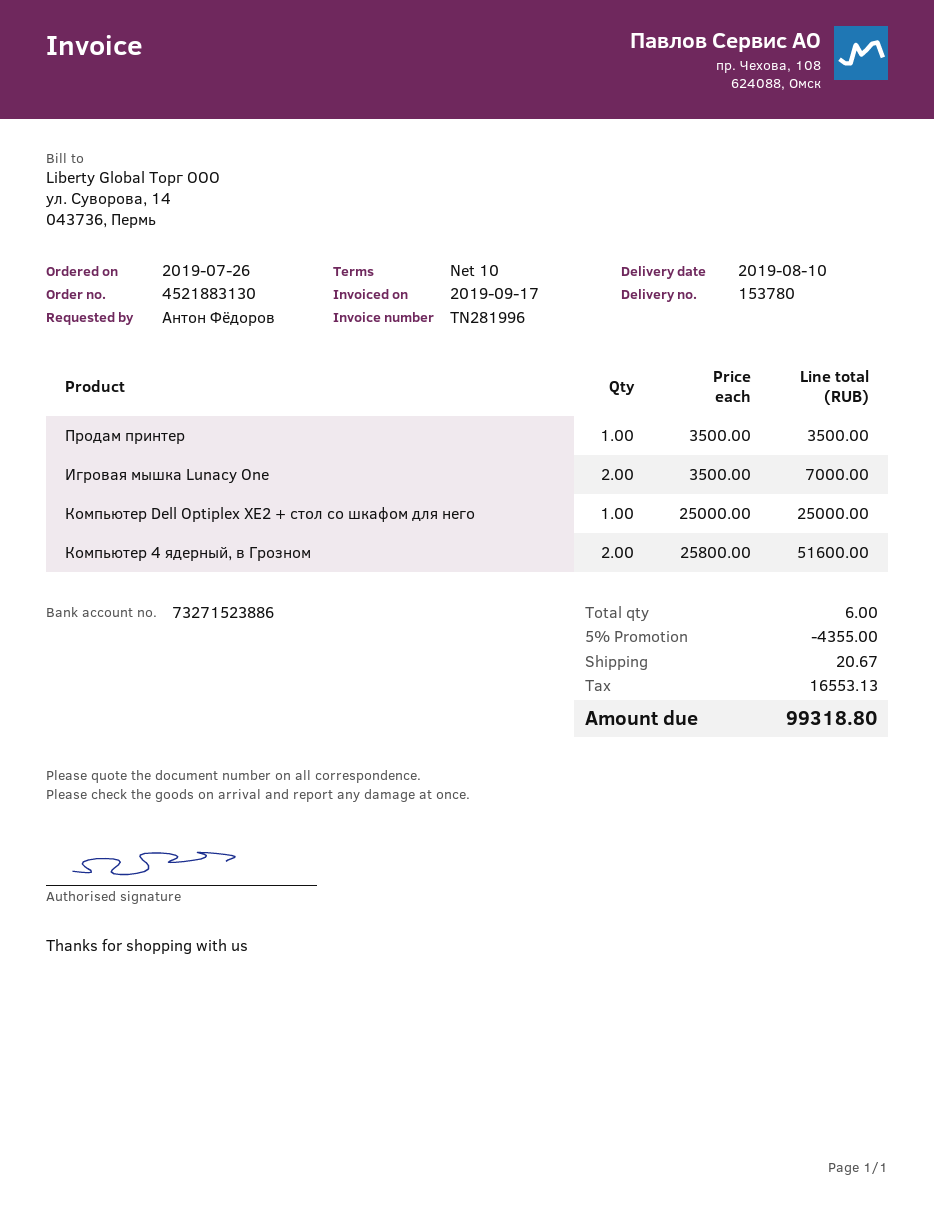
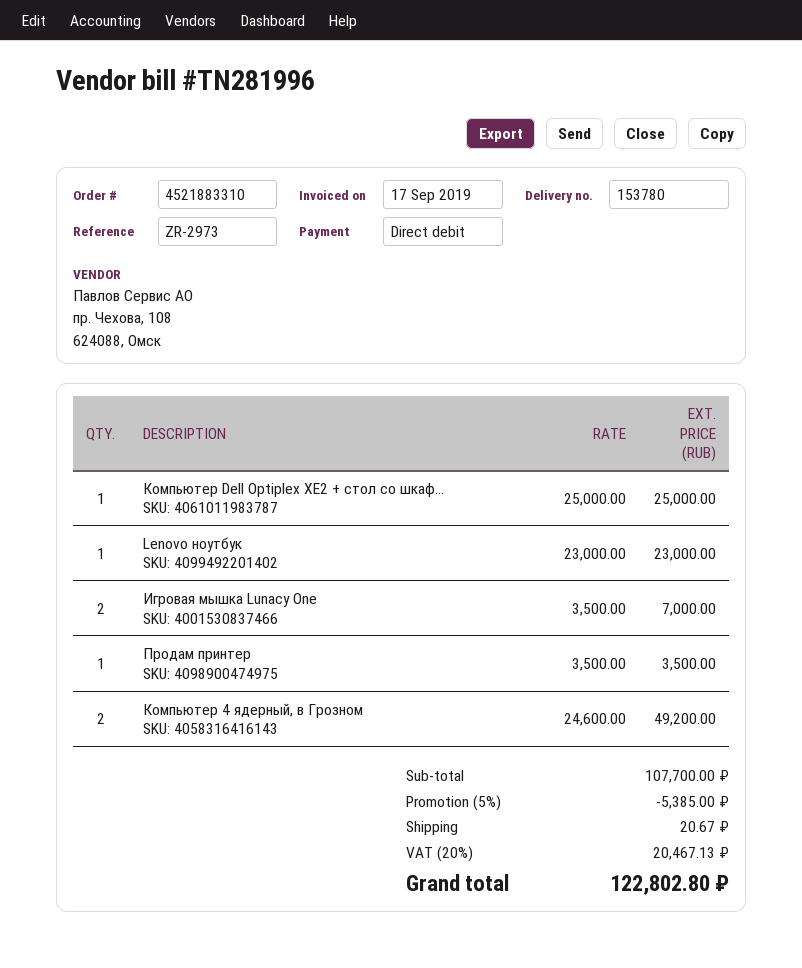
order number: 4521883130 -> 4521883310
Компьютер 4 ядерный, в Грозном: 2 x 25800.00 = 51600.00 -> 2 x 24600.00 = 49200.00
Lenovo ноутбук: none -> 1 x 23000.00 = 23000.00
discount: 5% = 4355.00 -> 5% = 5385.00
tax: 16553.13 -> 20467.13
total: 99318.80 -> 122802.80

